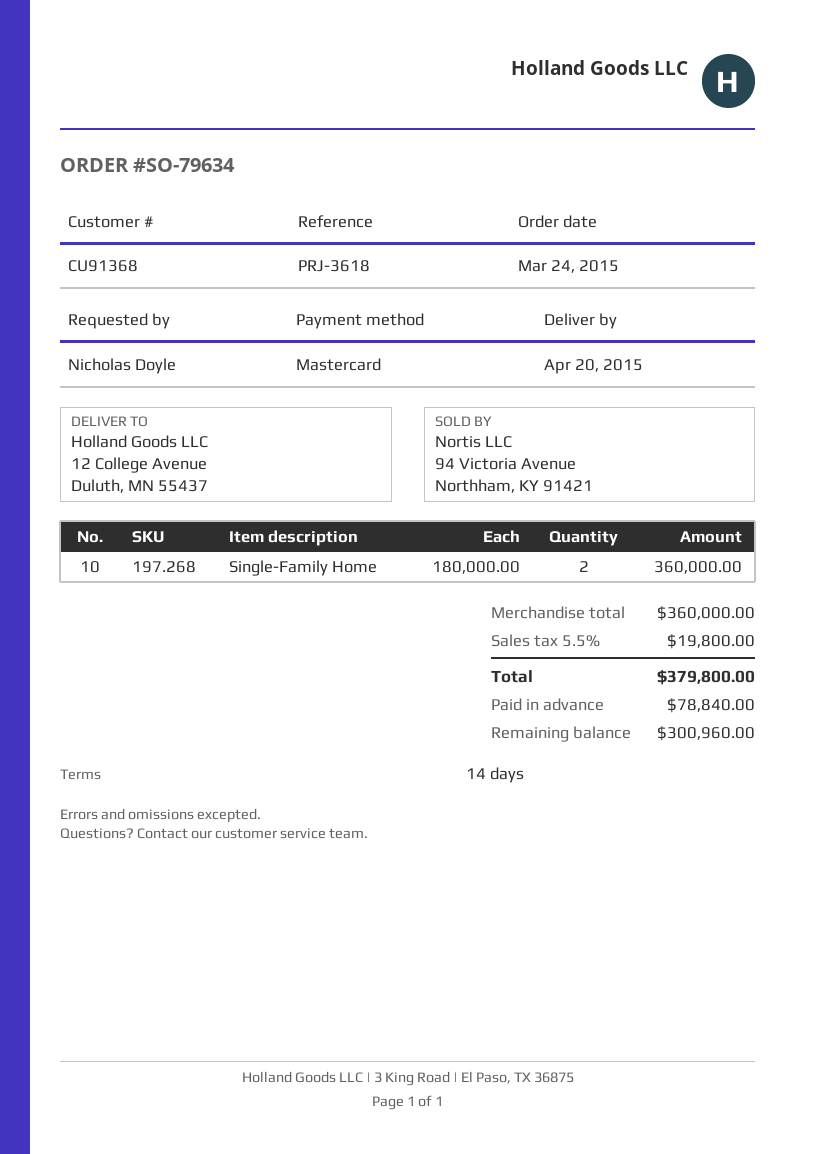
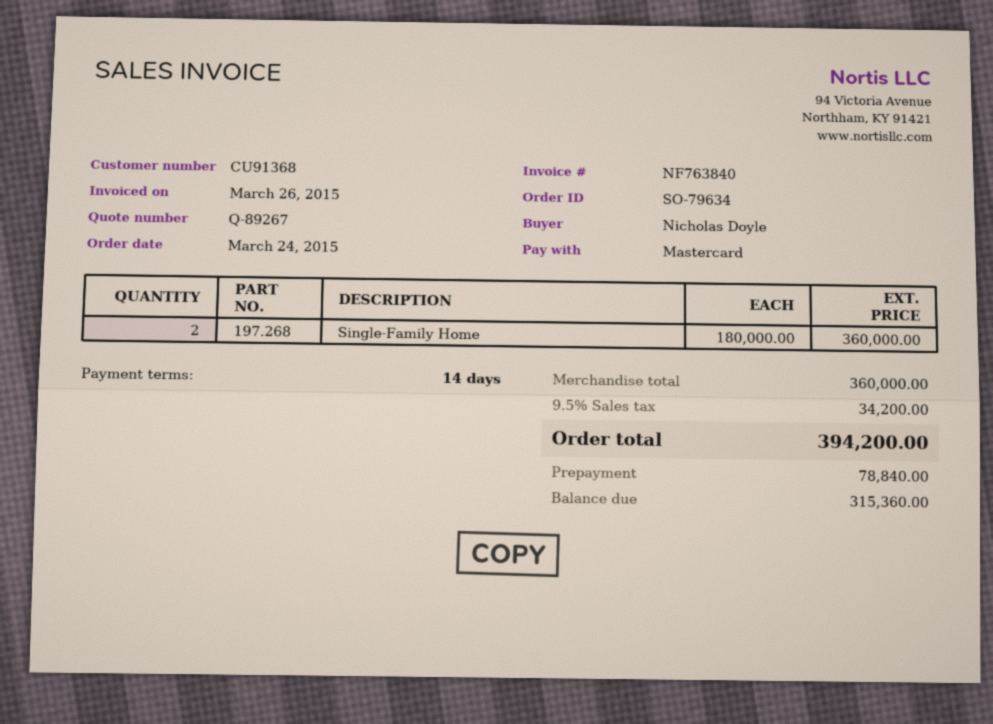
tax: 5.5% = 19800.00 -> 9.5% = 34200.00
total: 379800.00 -> 394200.00
balance: 300960.00 -> 315360.00

